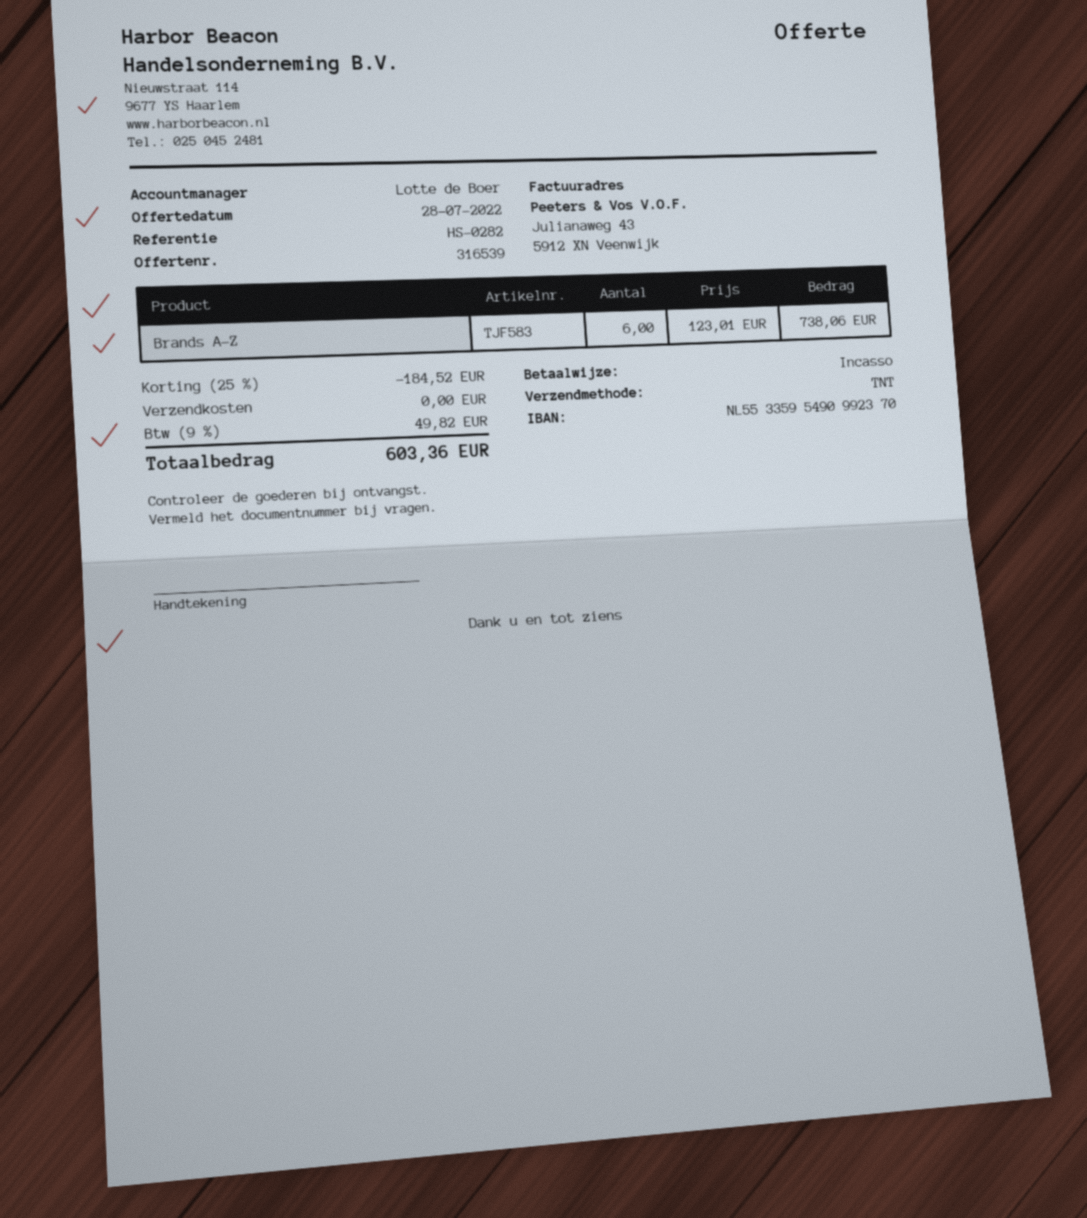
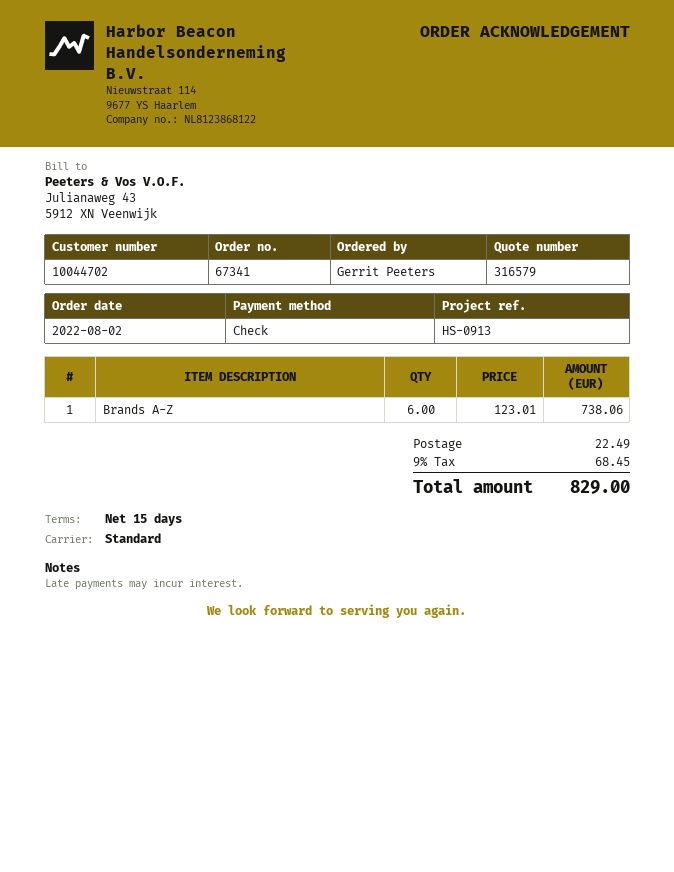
quote number: 316539 -> 316579
reference: HS-0282 -> HS-0913
payment method: direct debit -> cheque
shipping method: TNT -> standard
discount: 25% = 184.52 -> none
shipping: 0.00 -> 22.49
tax: 9% = 49.82 -> 9% = 68.45
total: 603.36 -> 829.00

